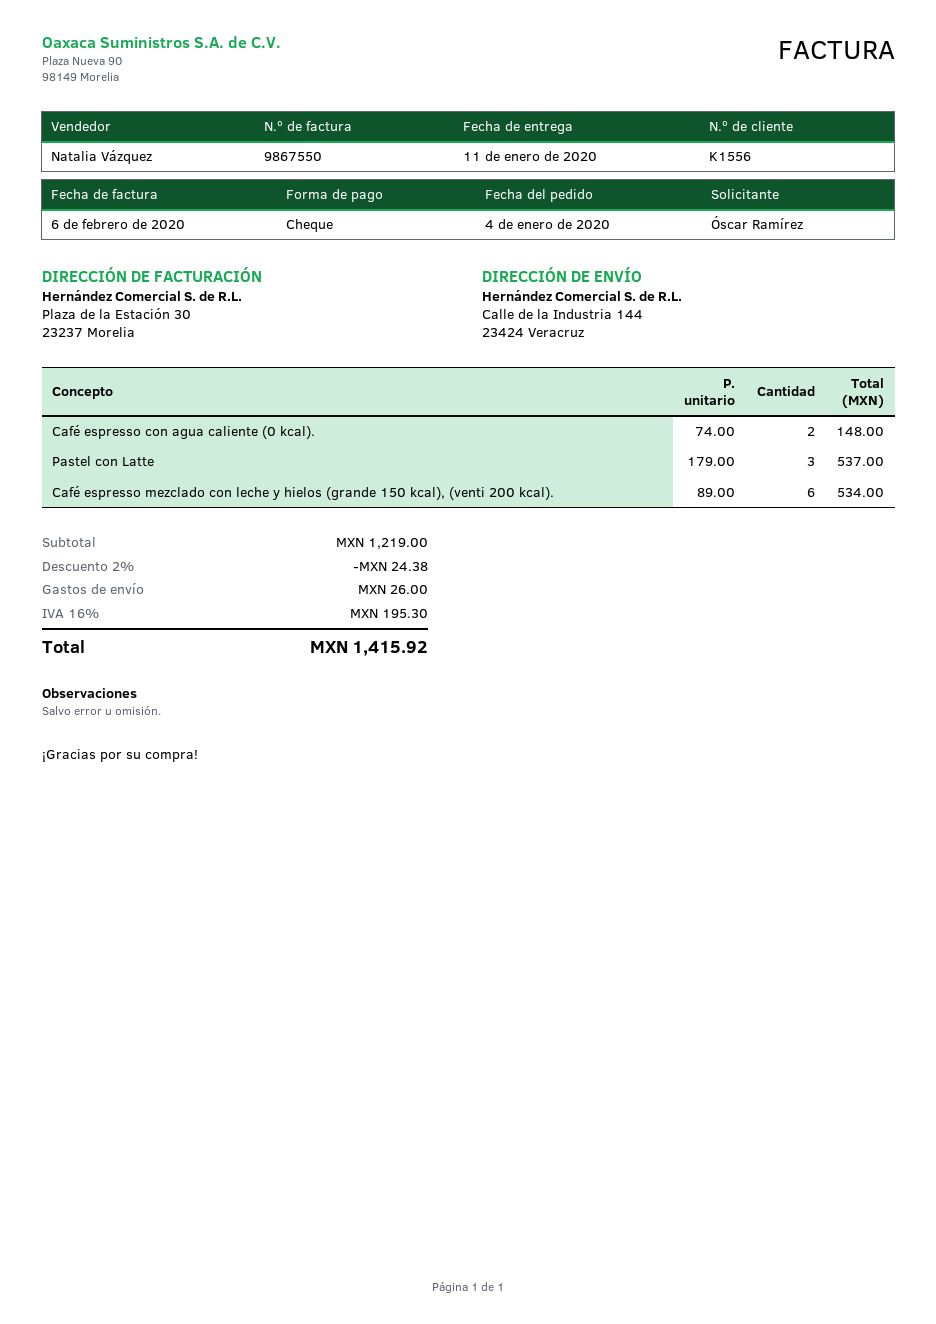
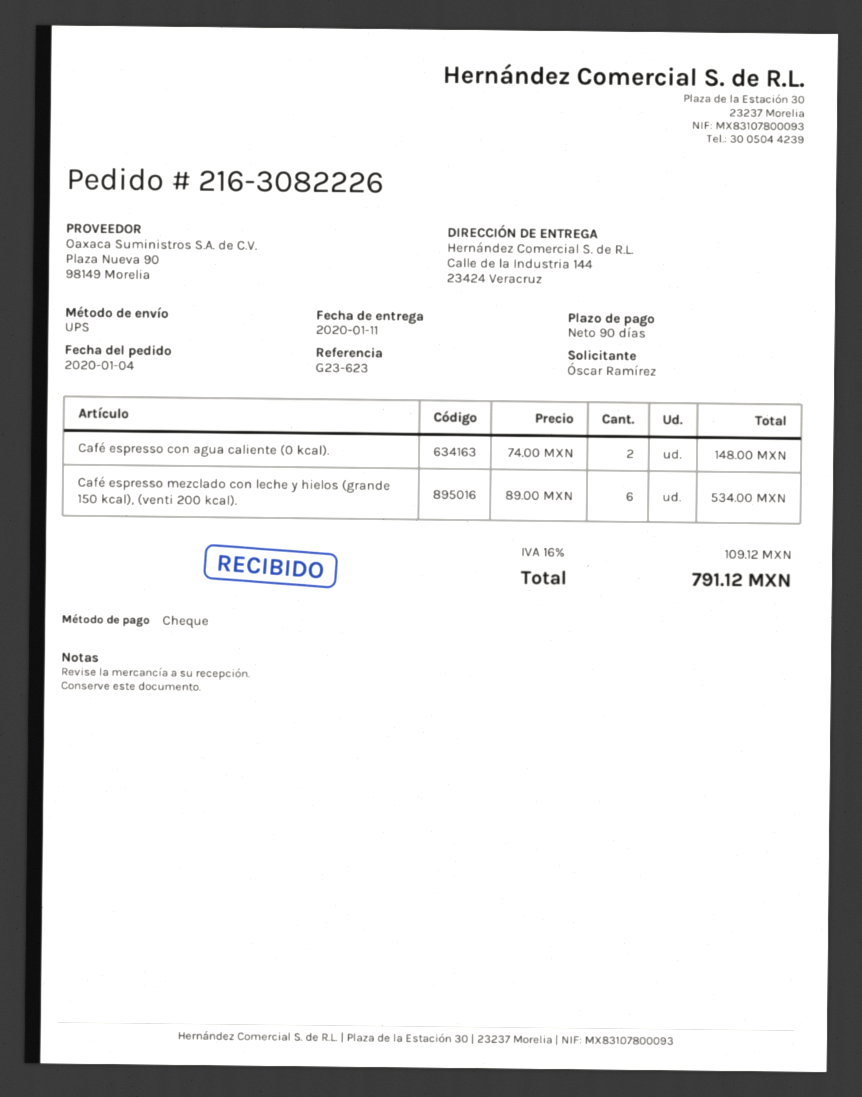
Pastel con Latte: 3 x 179.00 = 537.00 -> none
discount: 2% = 24.38 -> none
shipping: 26.00 -> none
tax: 16% = 195.30 -> 16% = 109.12
total: 1415.92 -> 791.12

